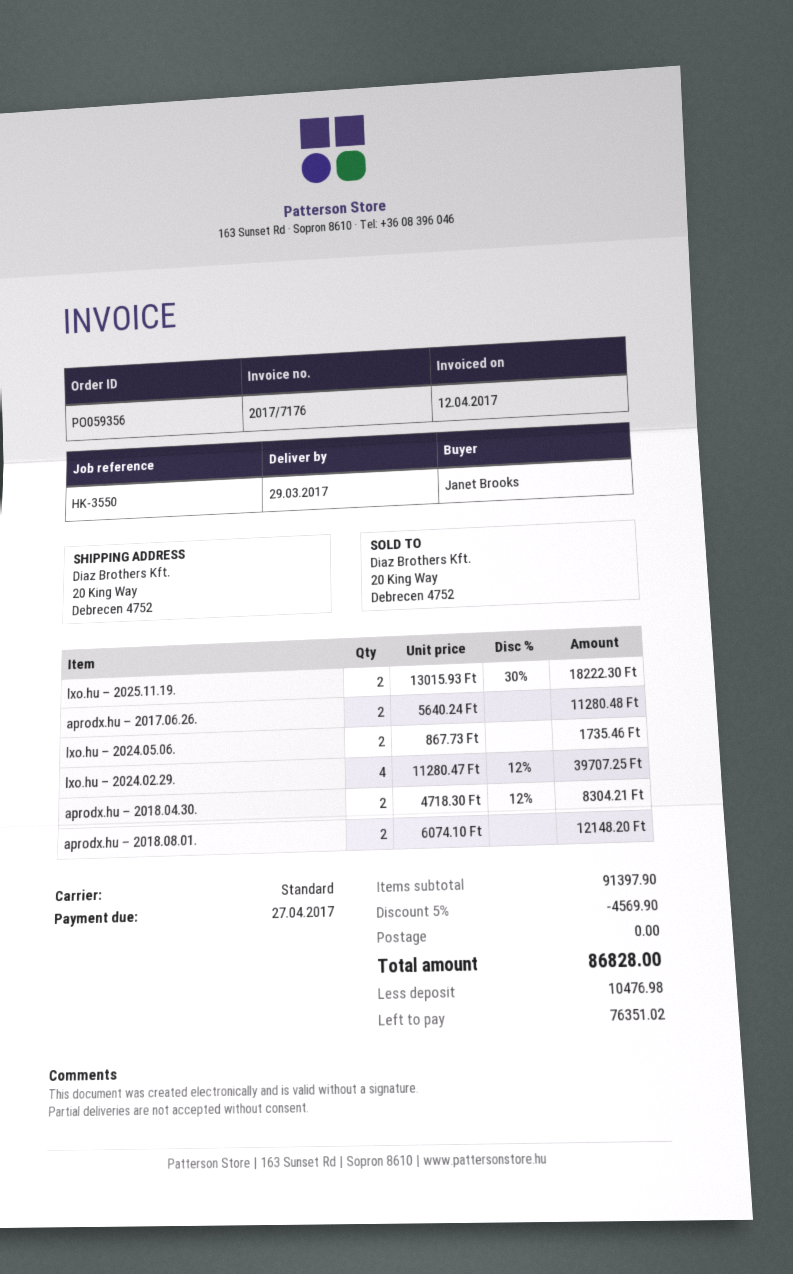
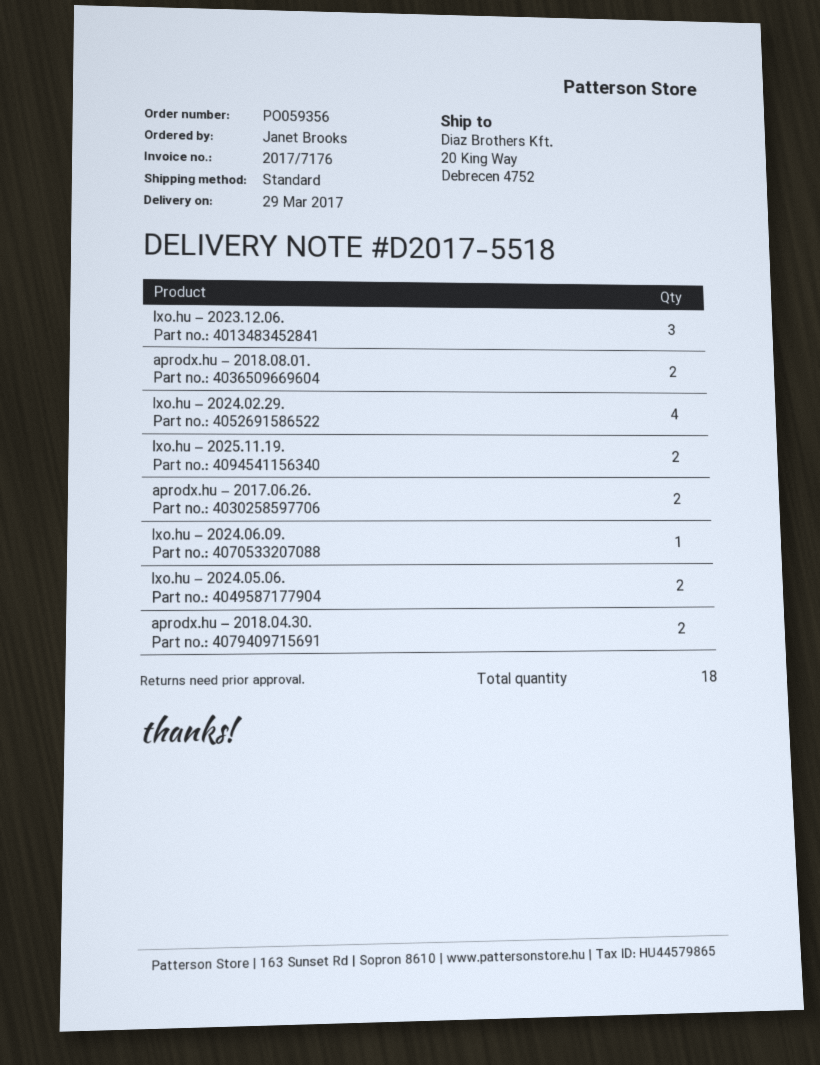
lxo.hu – 2023.12.06.: none -> 3
lxo.hu – 2024.06.09.: none -> 1

